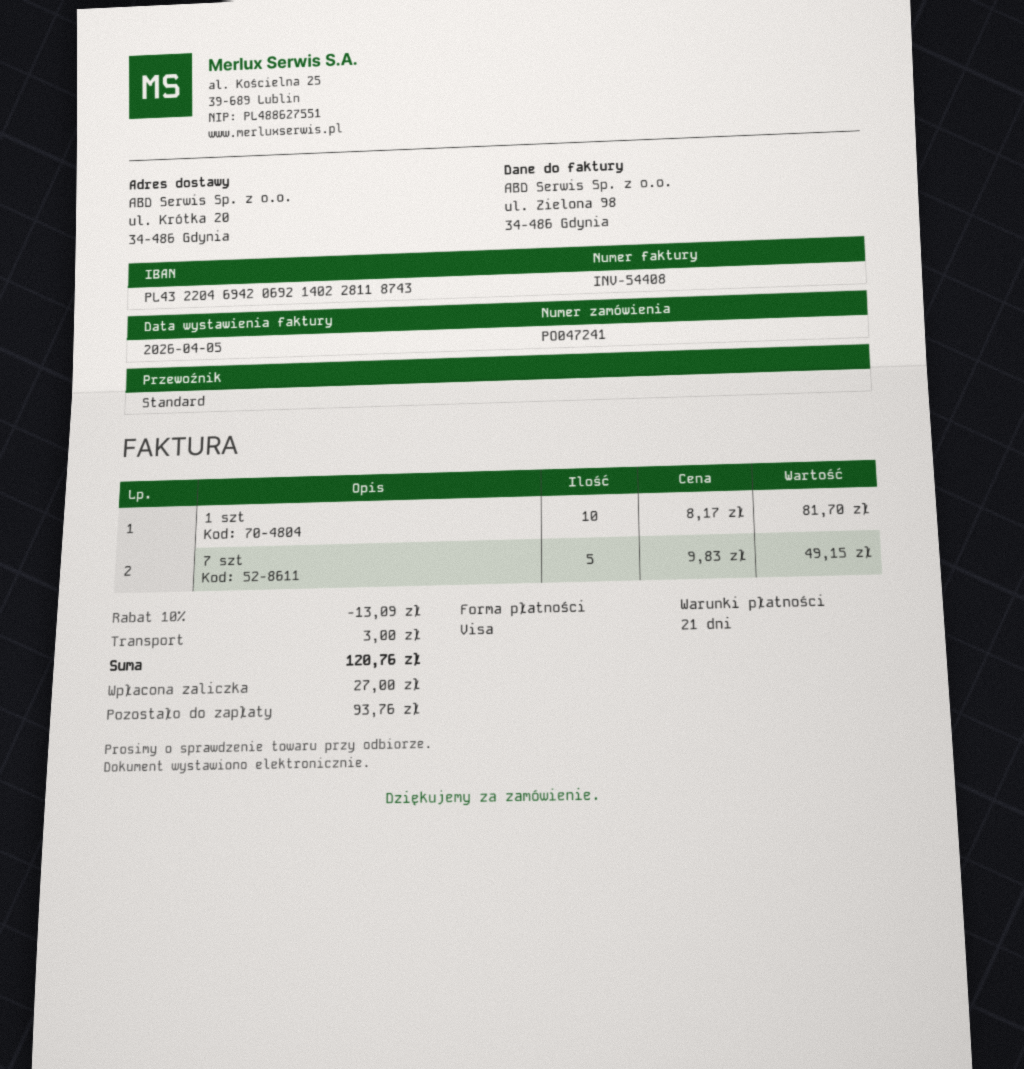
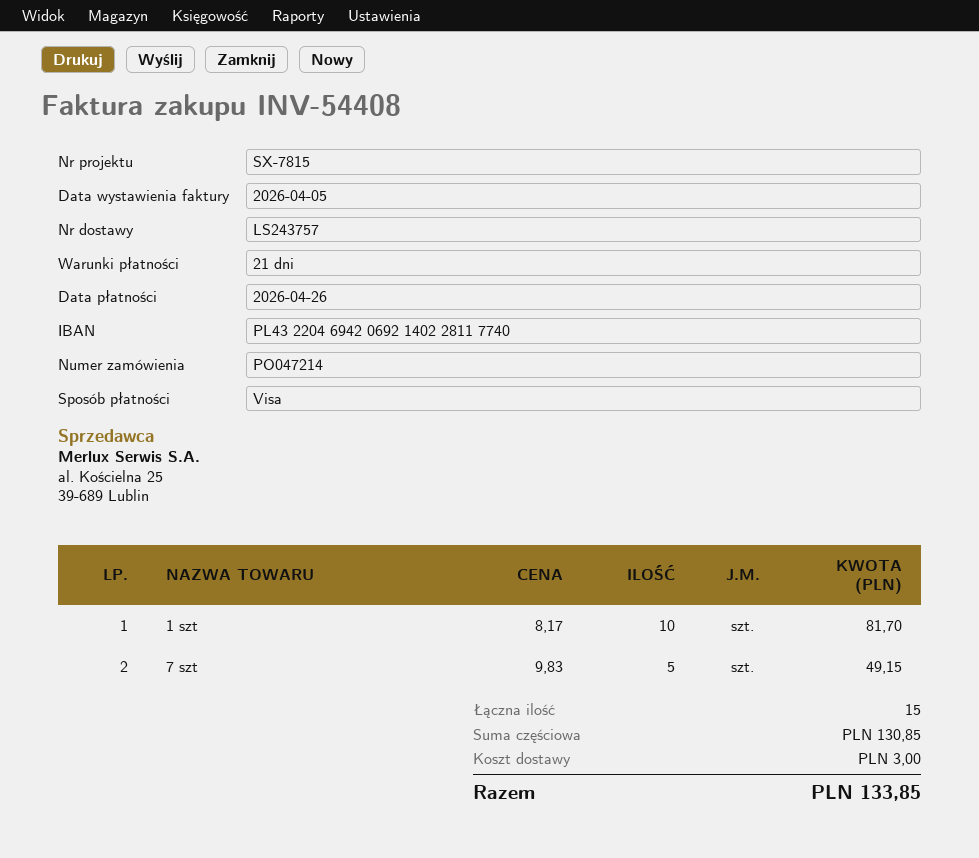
order number: PO047241 -> PO047214
bank account: PL43220469420692140228118743 -> PL43220469420692140228117740
discount: 10% = 13.09 -> none
total: 120.76 -> 133.85

